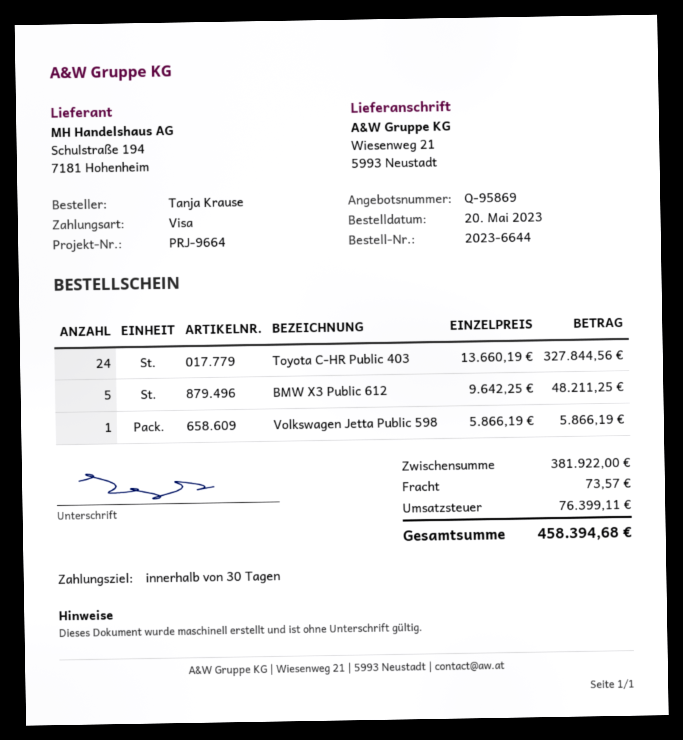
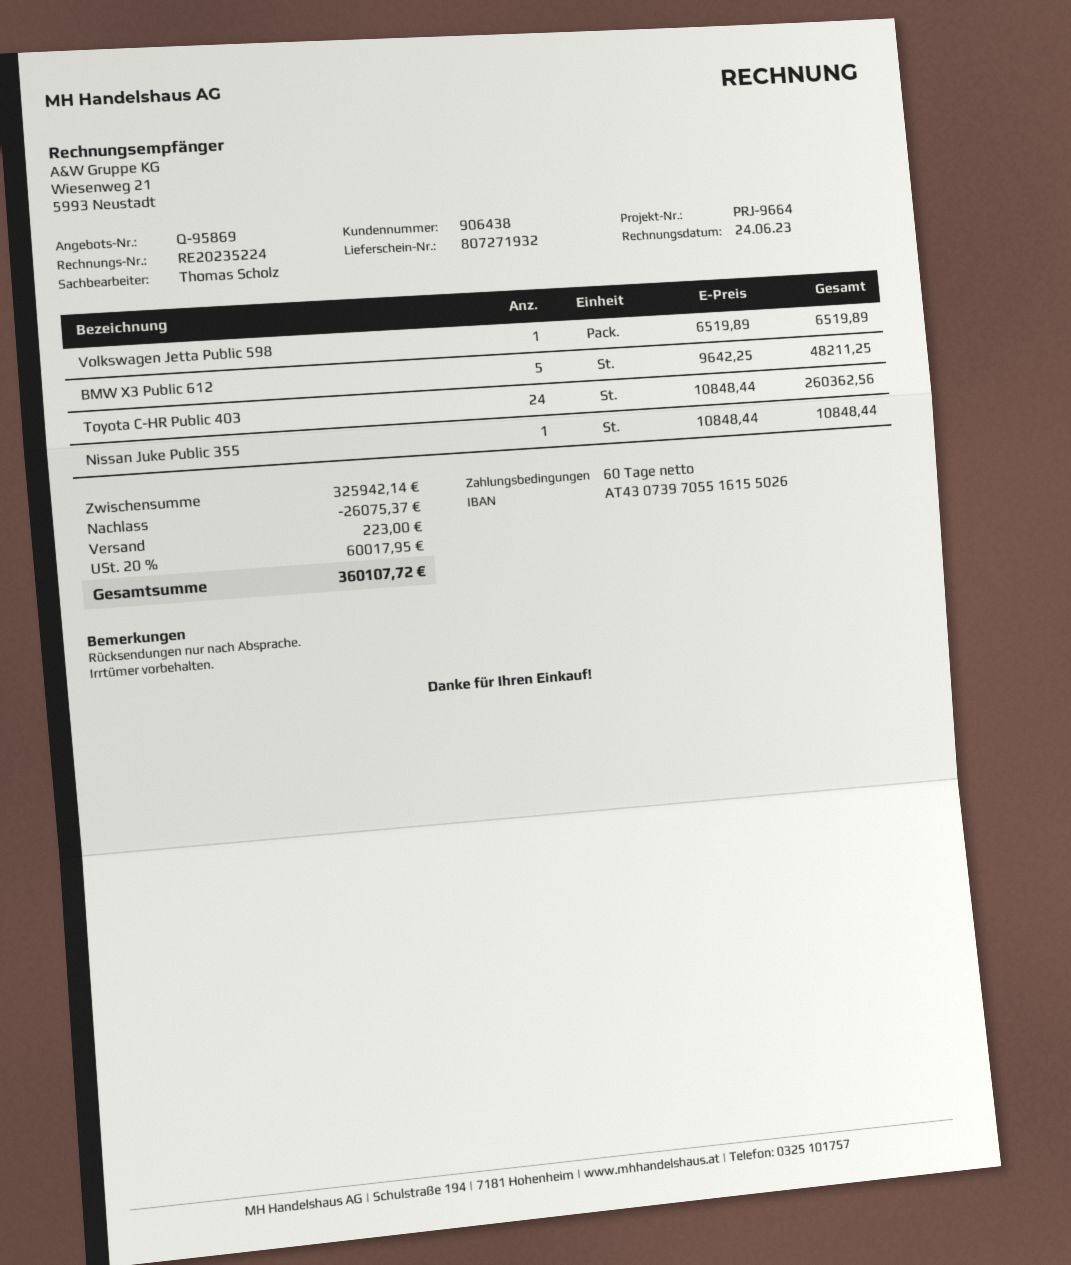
payment terms: 30 days -> 60 days
Toyota C-HR Public 403: 24 x 13660.19 = 327844.56 -> 24 x 10848.44 = 260362.56
Volkswagen Jetta Public 598: 1 x 5866.19 = 5866.19 -> 1 x 6519.89 = 6519.89
Nissan Juke Public 355: none -> 1 x 10848.44 = 10848.44
subtotal: 381922.00 -> 325942.14
discount: none -> 26075.37
shipping: 73.57 -> 223.00
tax: 76399.11 -> 60017.95
total: 458394.68 -> 360107.72

